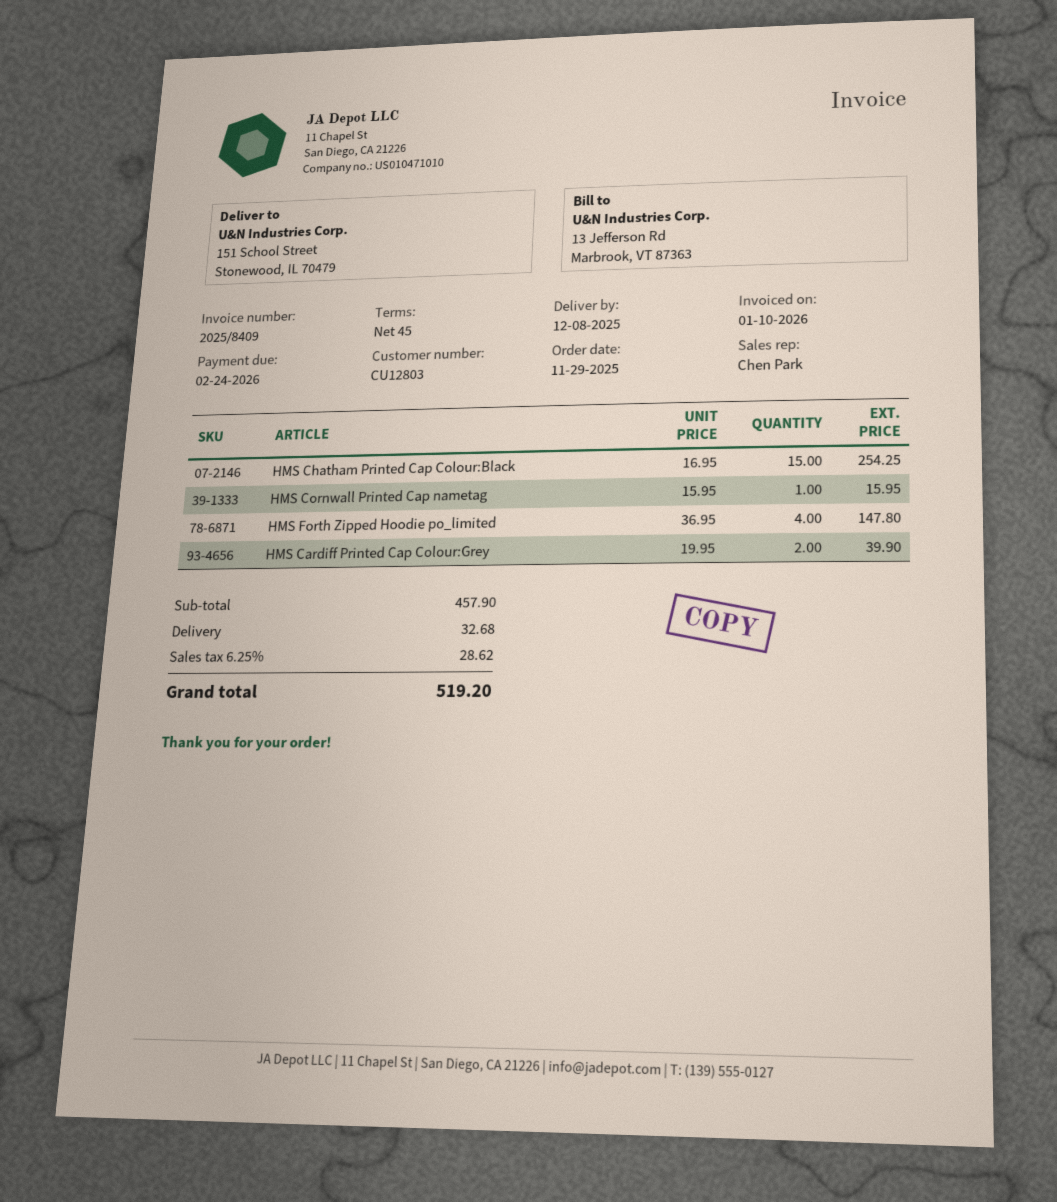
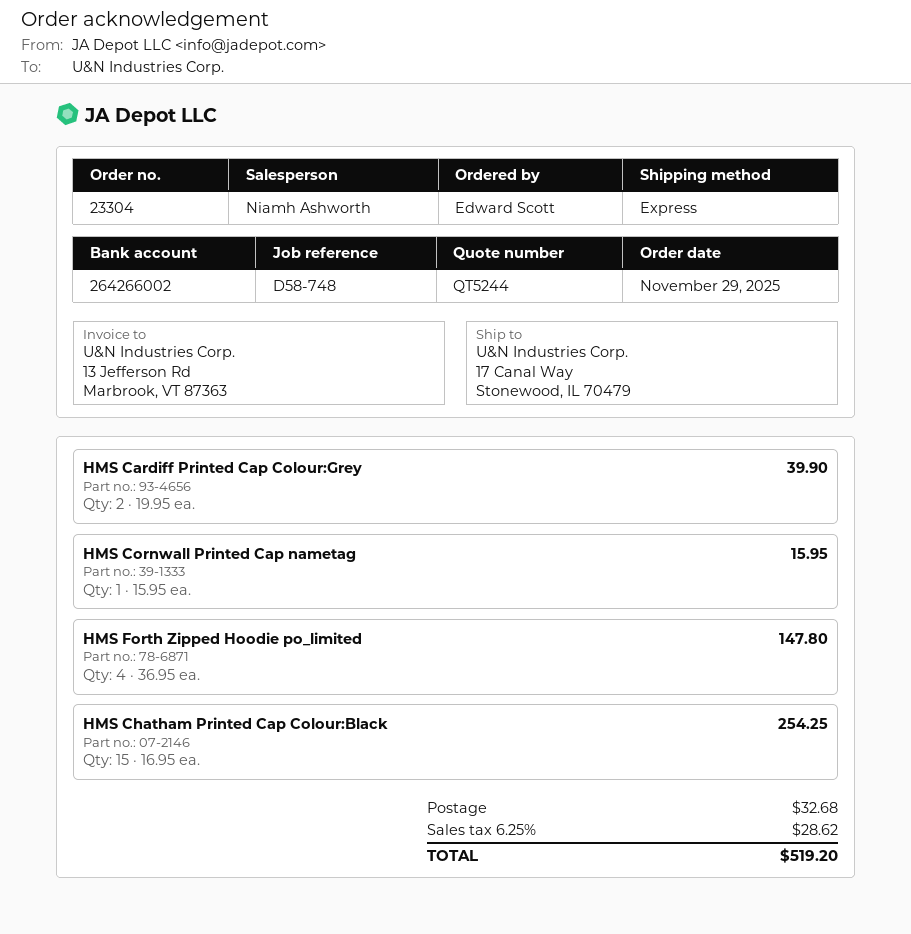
sales rep: Chen Park -> Niamh Ashworth
ship to: 151 School Street, Stonewood, IL 70479 -> 17 Canal Way, Stonewood, IL 70479

